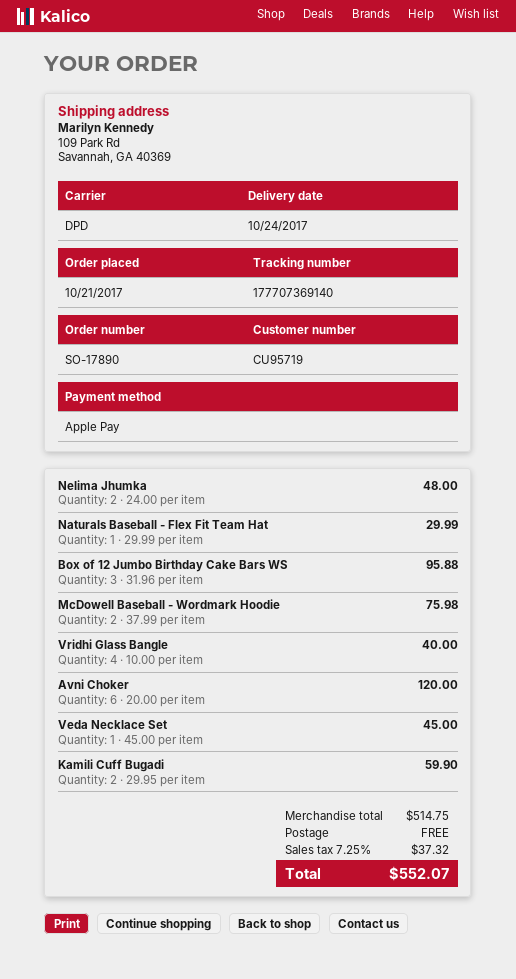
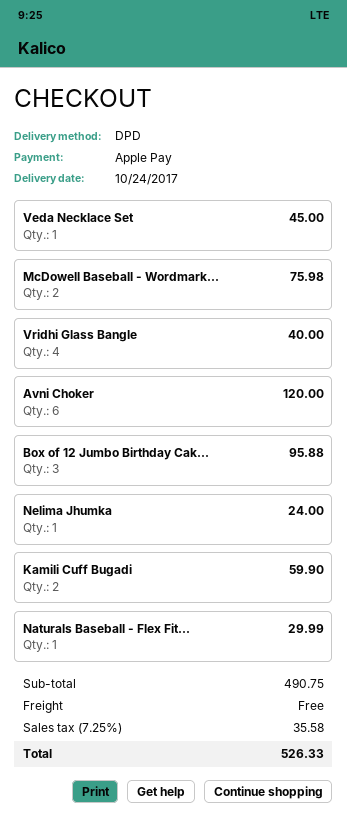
Nelima Jhumka: 2 for 48.00 -> 1 for 24.00
subtotal: 514.75 -> 490.75
tax: 7.25% = 37.32 -> 7.25% = 35.58
total: 552.07 -> 526.33

